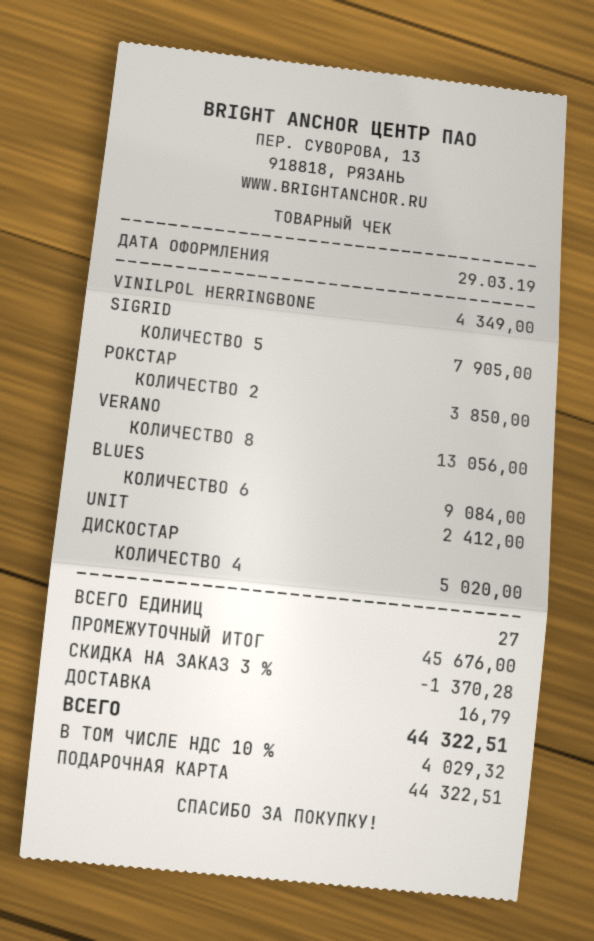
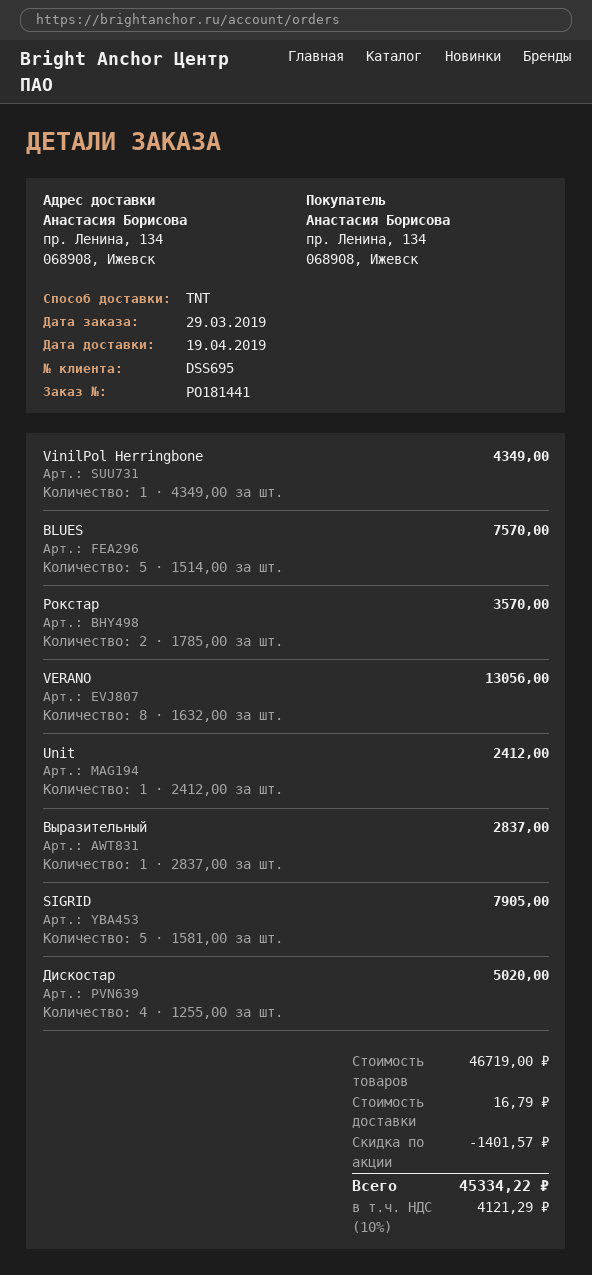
РОКСТАР: 2 for 3850.00 -> 2 for 3570.00
BLUES: 6 for 9084.00 -> 5 for 7570.00
Выразительный: none -> 1 for 2837.00
subtotal: 45676.00 -> 46719.00
discount: 1370.28 -> 1401.57
tax: 10% = 4029.32 -> 10% = 4121.29
total: 44322.51 -> 45334.22

